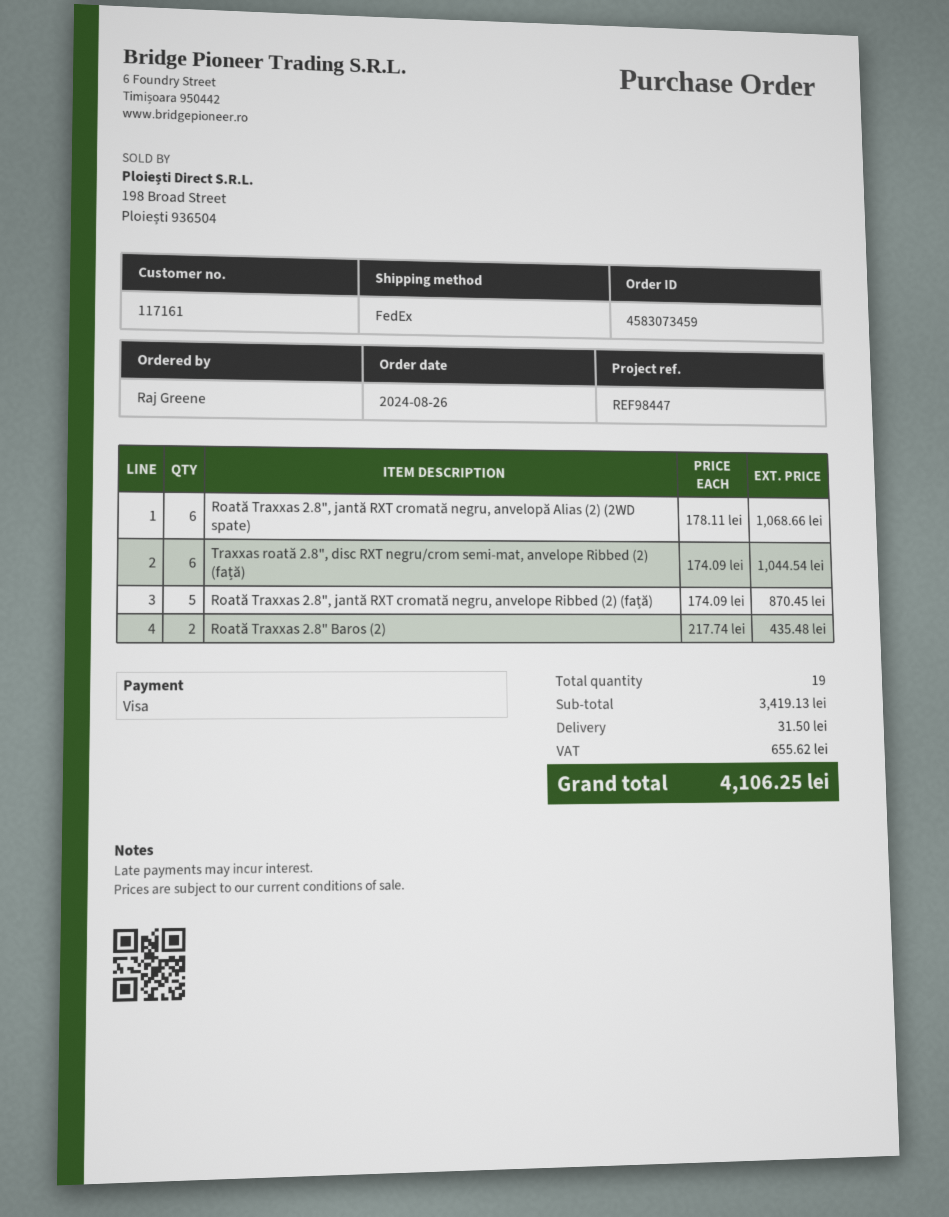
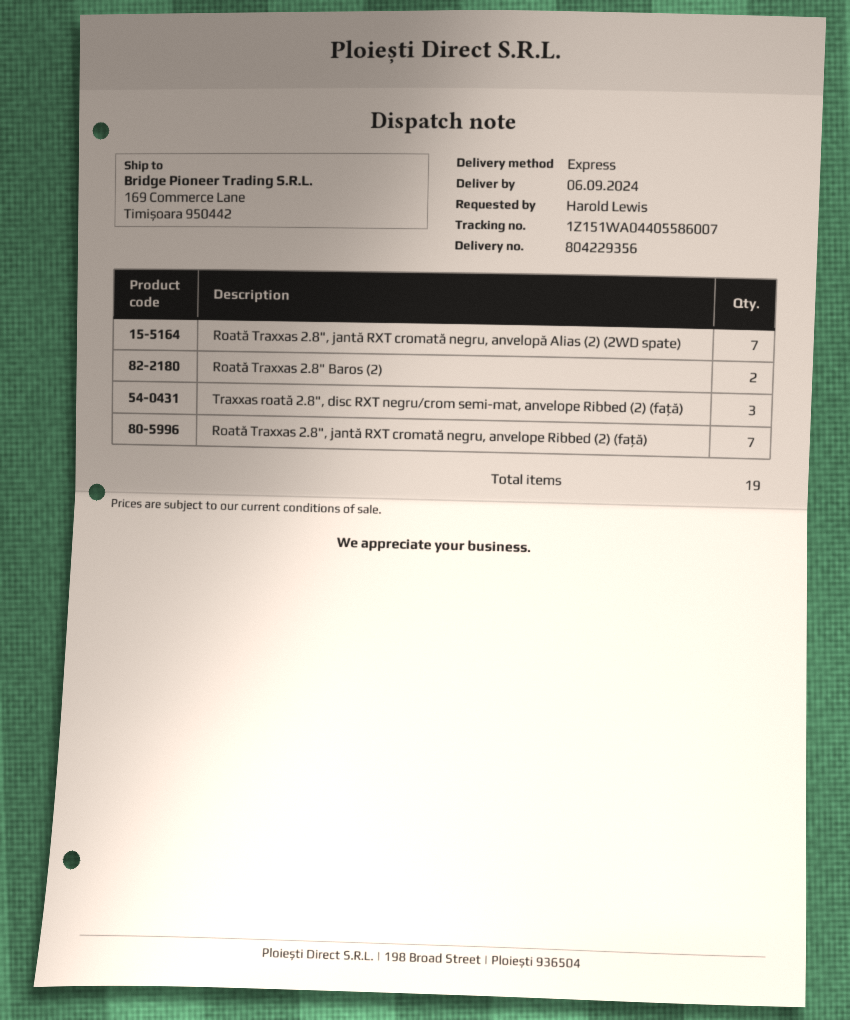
ordered by: Raj Greene -> Harold Lewis
shipping method: FedEx -> express
Roată Traxxas 2.8", jantă RXT cromată negru, anvelopă Alias (2) (2WD spate): 6 -> 7
Traxxas roată 2.8", disc RXT negru/crom semi-mat, anvelope Ribbed (2) (față): 6 -> 3
Roată Traxxas 2.8", jantă RXT cromată negru, anvelope Ribbed (2) (față): 5 -> 7

